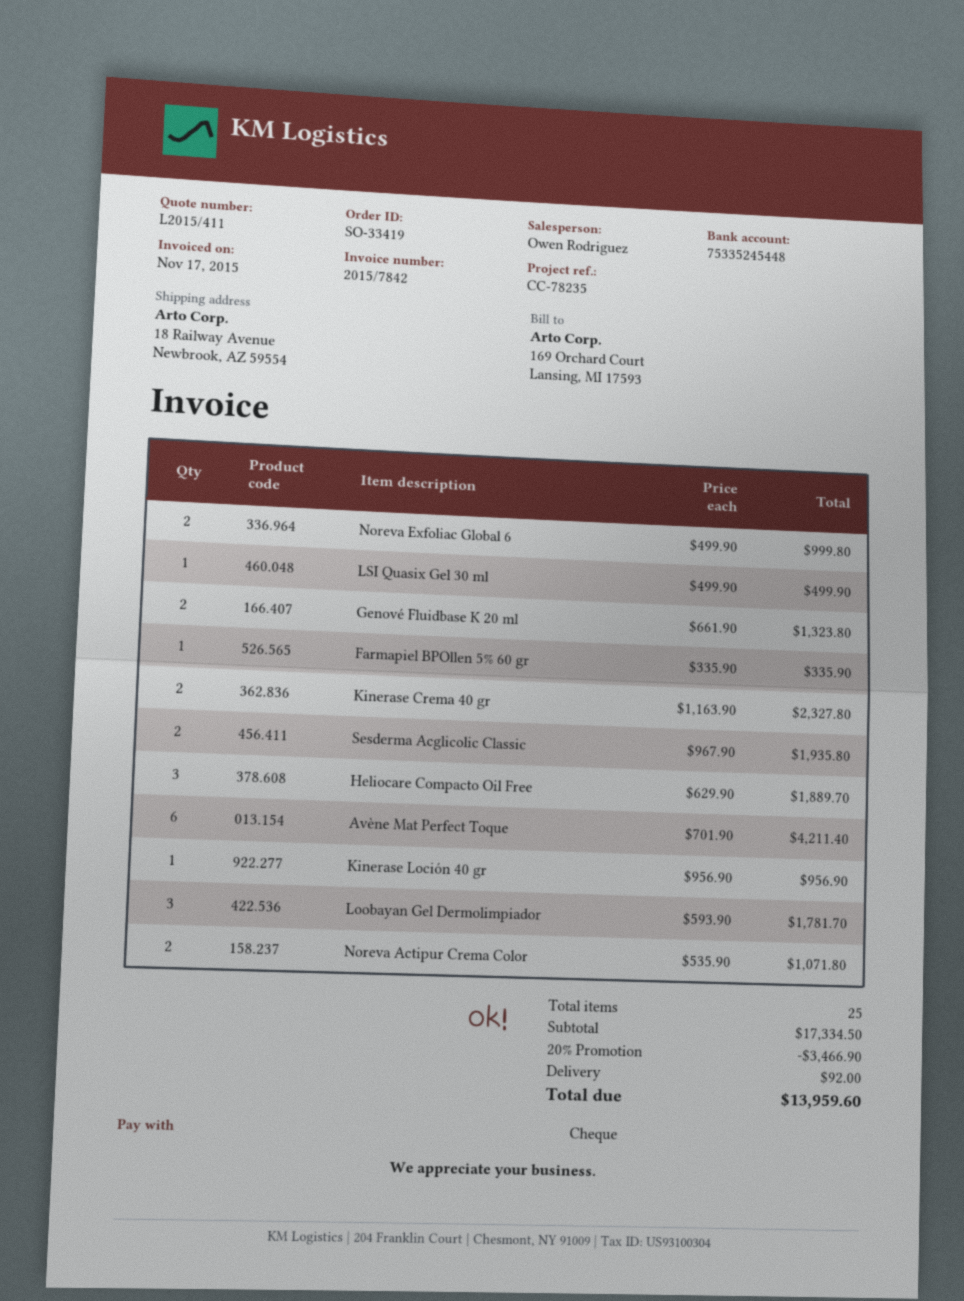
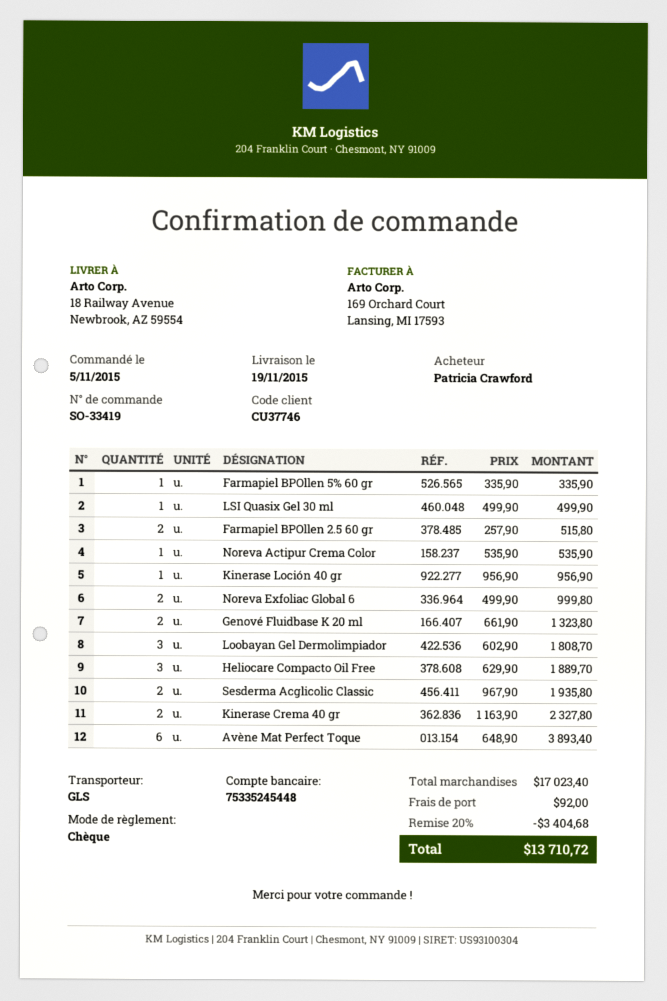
Avène Mat Perfect Toque: 6 x 701.90 = 4211.40 -> 6 x 648.90 = 3893.40
Loobayan Gel Dermolimpiador: 3 x 593.90 = 1781.70 -> 3 x 602.90 = 1808.70
Noreva Actipur Crema Color: 2 x 535.90 = 1071.80 -> 1 x 535.90 = 535.90
Farmapiel BPOllen 2.5 60 gr: none -> 2 x 257.90 = 515.80
subtotal: 17334.50 -> 17023.40
discount: 20% = 3466.90 -> 20% = 3404.68
total: 13959.60 -> 13710.72

